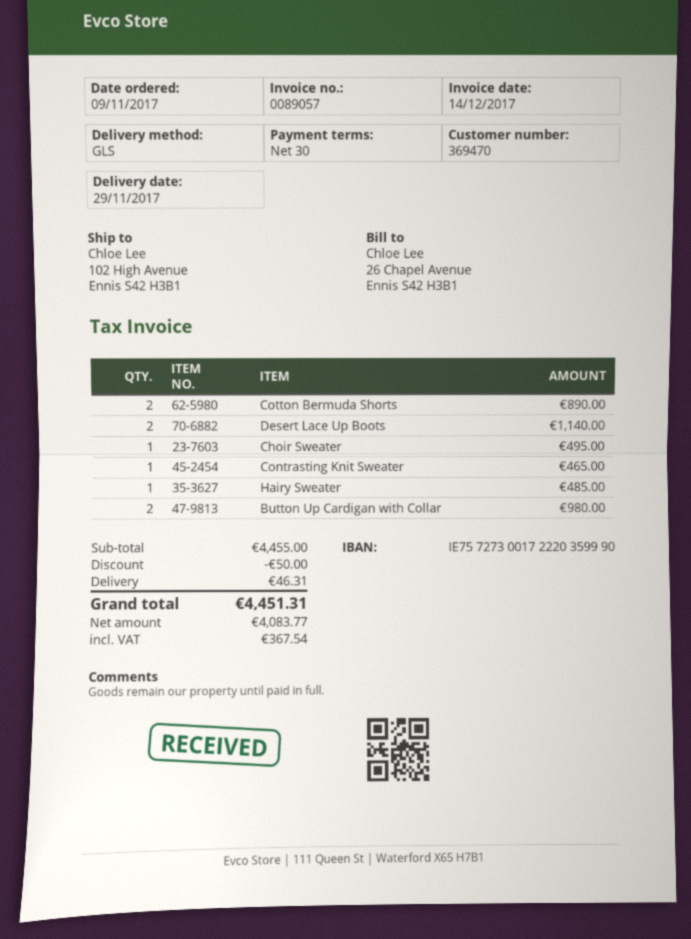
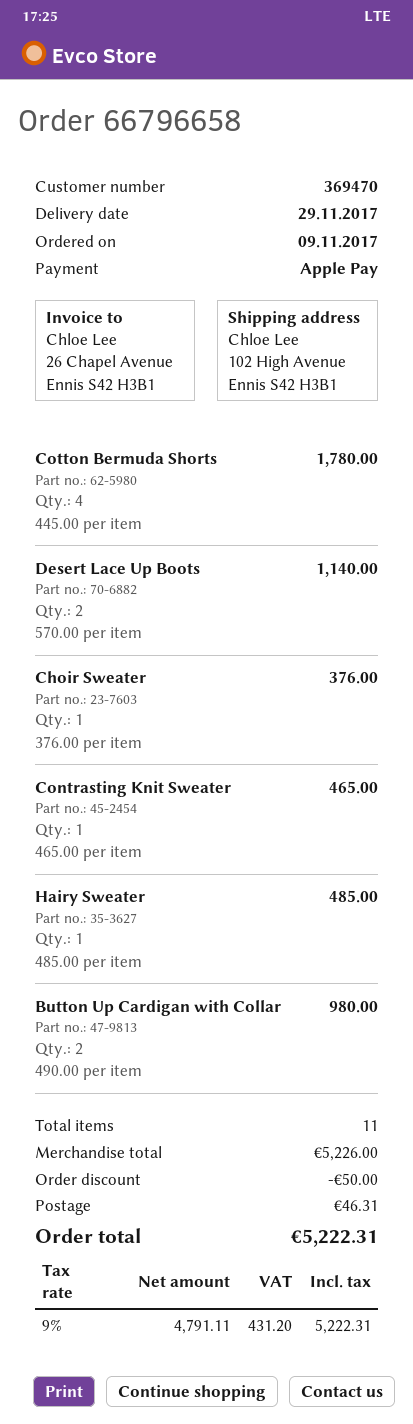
Cotton Bermuda Shorts: 2 for 890.00 -> 4 for 1780.00
Choir Sweater: 1 for 495.00 -> 1 for 376.00
subtotal: 4455.00 -> 5226.00
net: 4083.77 -> 4791.11
tax: 367.54 -> 431.20
total: 4451.31 -> 5222.31

